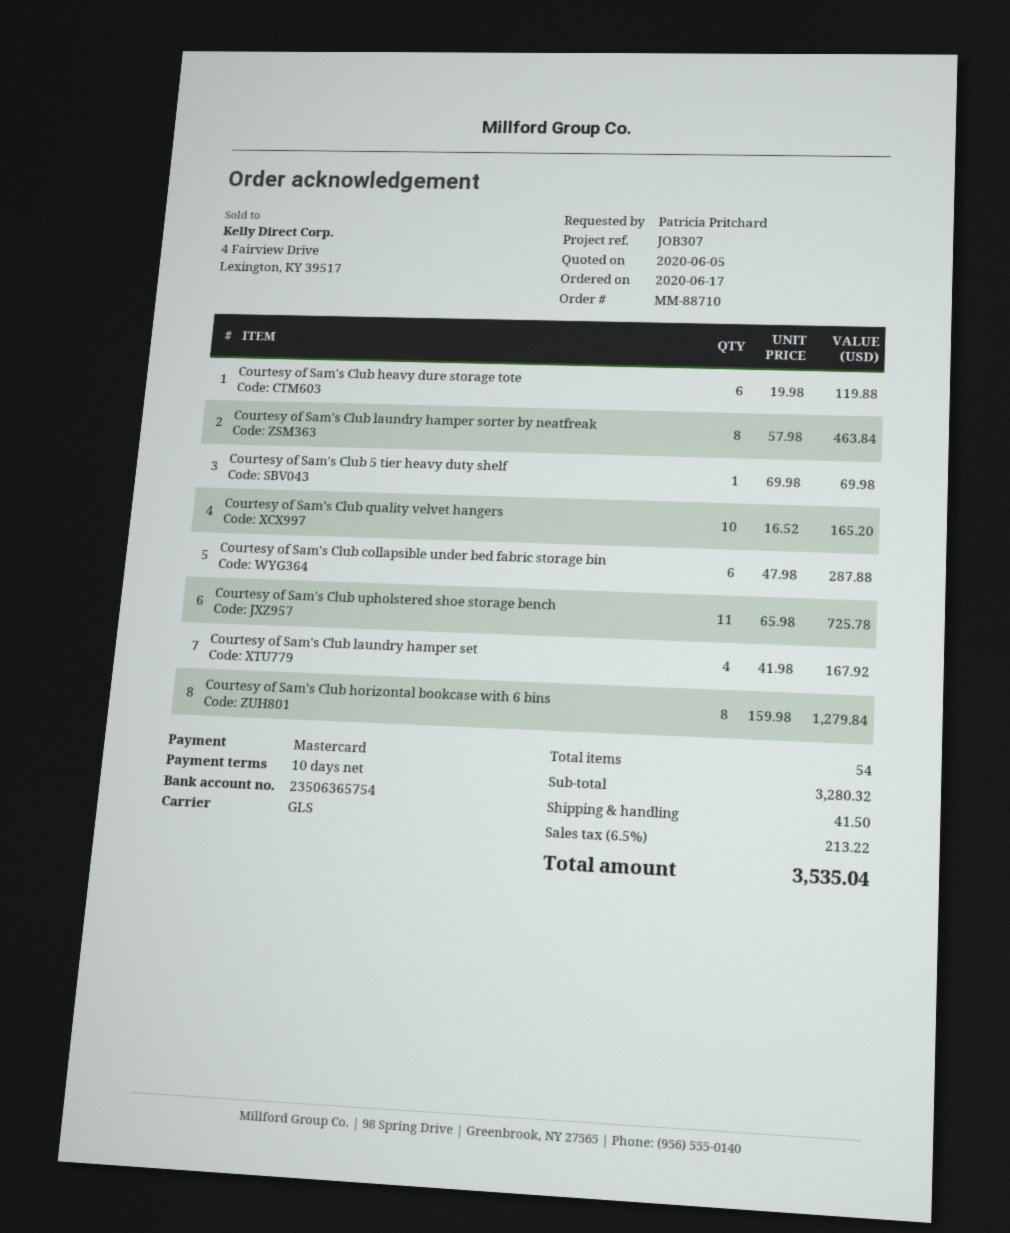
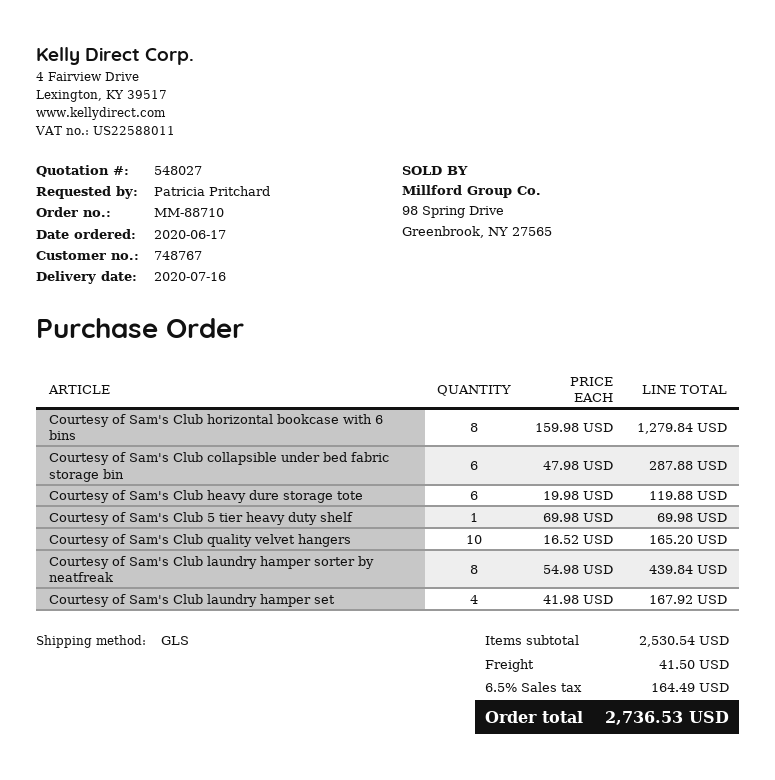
Courtesy of Sam's Club laundry hamper sorter by neatfreak: 8 x 57.98 = 463.84 -> 8 x 54.98 = 439.84
Courtesy of Sam's Club upholstered shoe storage bench: 11 x 65.98 = 725.78 -> none
subtotal: 3280.32 -> 2530.54
tax: 6.5% = 213.22 -> 6.5% = 164.49
total: 3535.04 -> 2736.53

